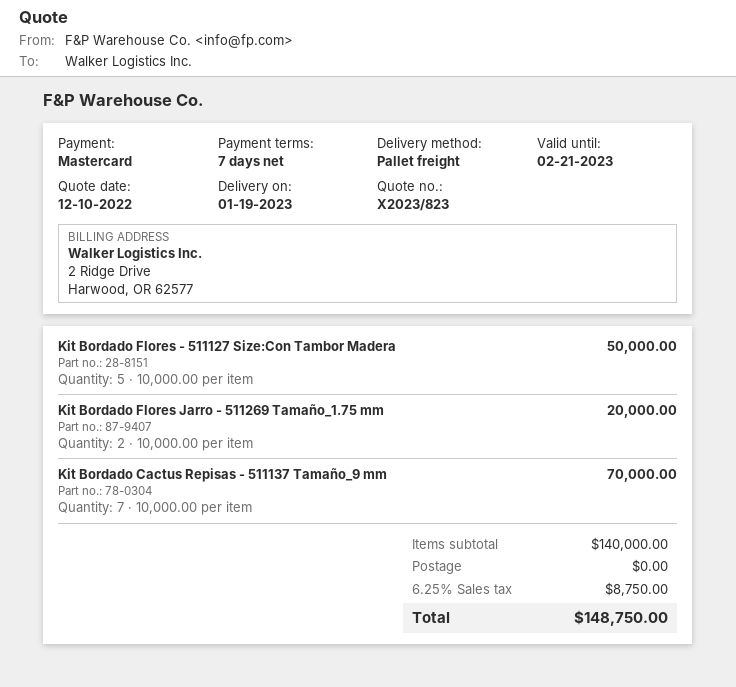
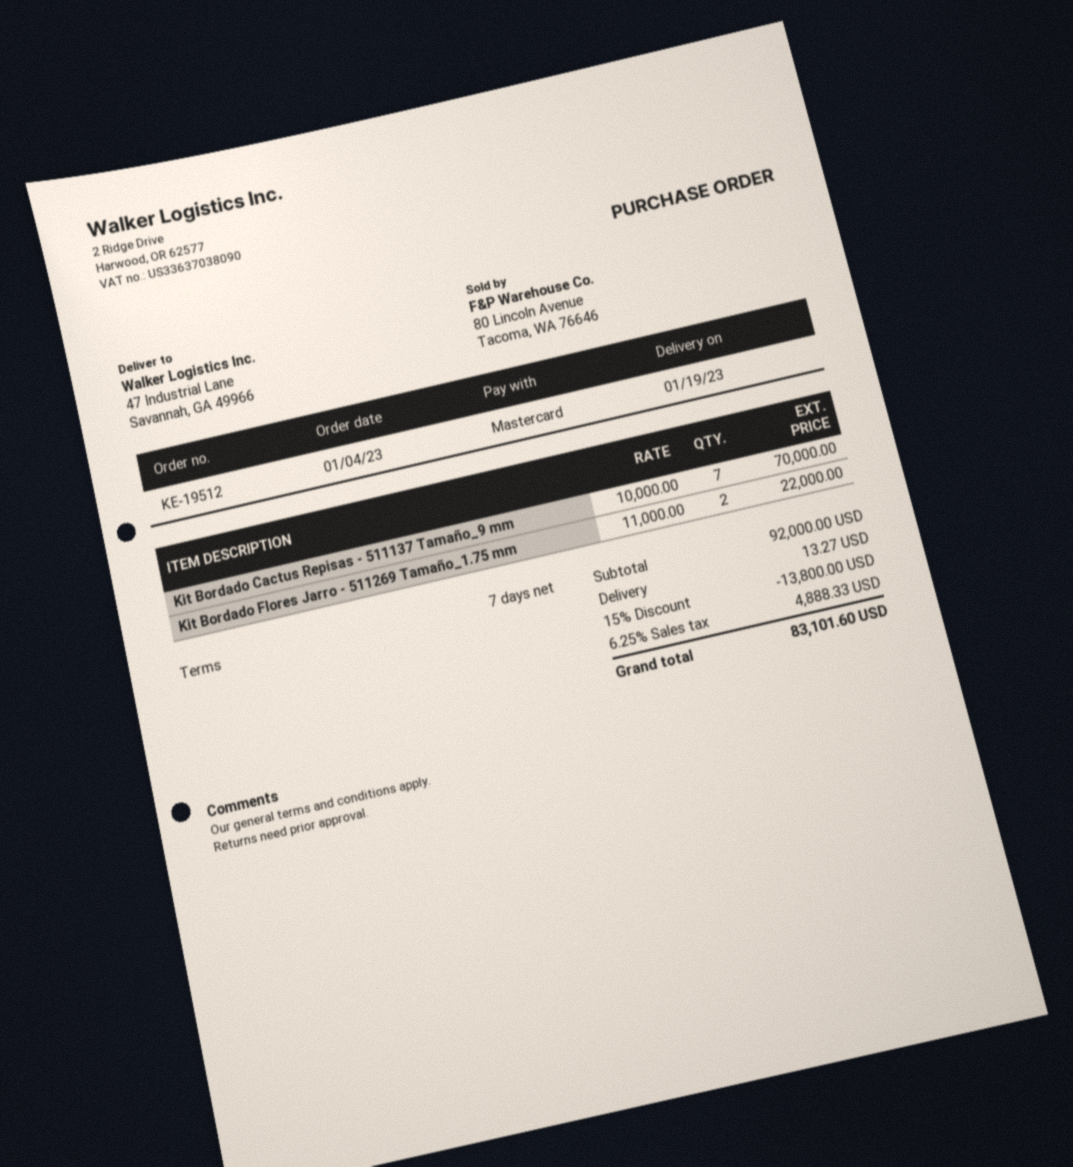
Kit Bordado Flores - 511127 Size:Con Tambor Madera: 5 x 10000.00 = 50000.00 -> none
Kit Bordado Flores Jarro - 511269 Tamaño_1.75 mm: 2 x 10000.00 = 20000.00 -> 2 x 11000.00 = 22000.00
subtotal: 140000.00 -> 92000.00
discount: none -> 15% = 13800.00
shipping: 0.00 -> 13.27
tax: 6.25% = 8750.00 -> 6.25% = 4888.33
total: 148750.00 -> 83101.60

